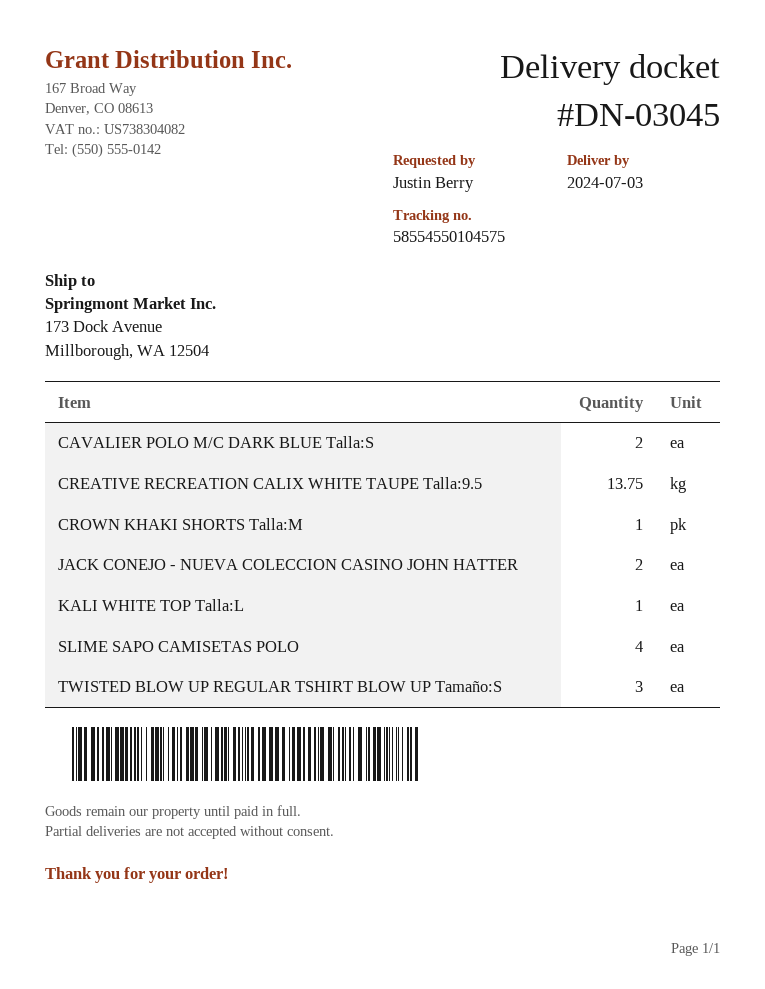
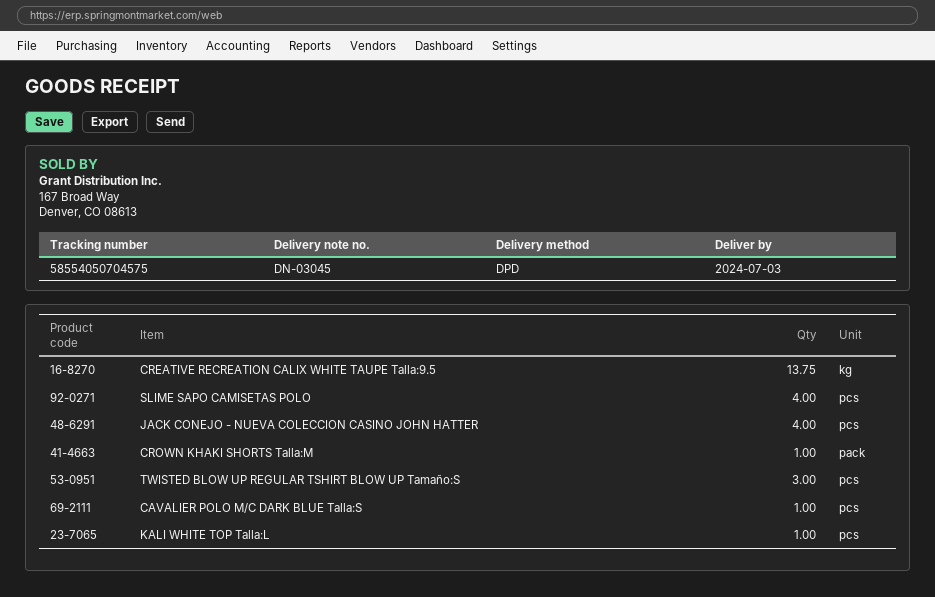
tracking number: 58554550104575 -> 58554050704575
CAVALIER POLO M/C DARK BLUE Talla:S: 2 -> 1
JACK CONEJO - NUEVA COLECCION CASINO JOHN HATTER: 2 -> 4

